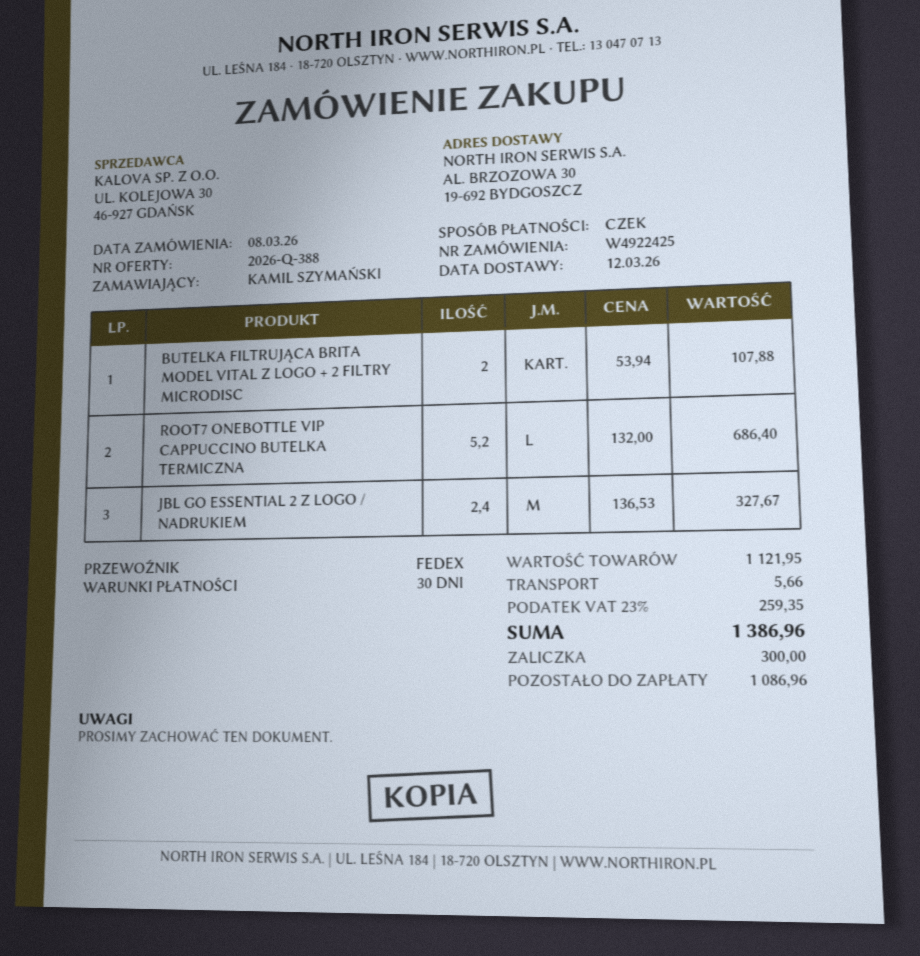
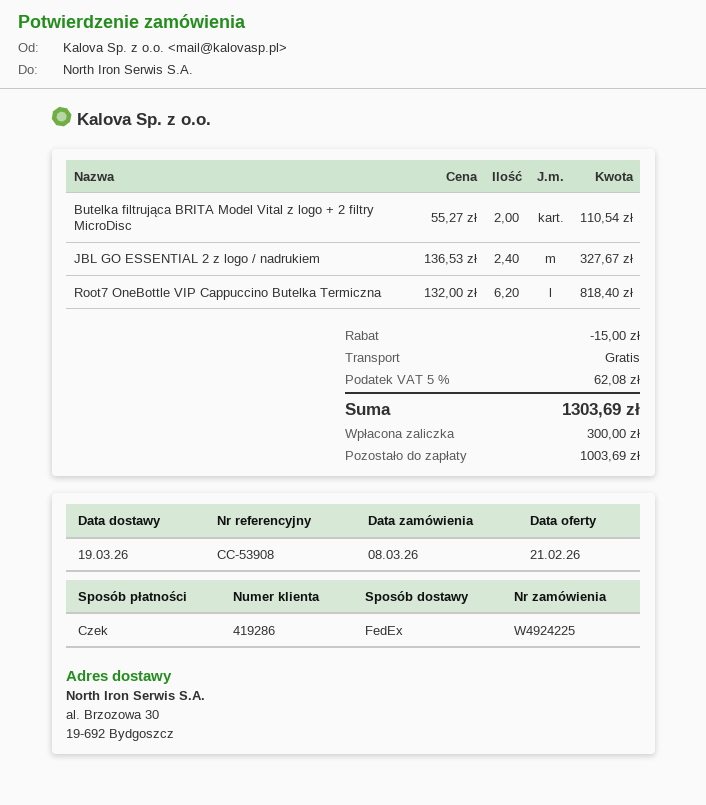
order number: W4922425 -> W4924225
delivery date: 2026-03-12 -> 2026-03-19
BUTELKA FILTRUJĄCA BRITA MODEL VITAL Z LOGO + 2 FILTRY MICRODISC: 2 x 53.94 = 107.88 -> 2 x 55.27 = 110.54
ROOT7 ONEBOTTLE VIP CAPPUCCINO BUTELKA TERMICZNA: 5.2 x 132.00 = 686.40 -> 6.2 x 132.00 = 818.40
discount: none -> 15.00
shipping: 5.66 -> 0.00
tax: 23% = 259.35 -> 5% = 62.08
total: 1386.96 -> 1303.69
balance: 1086.96 -> 1003.69

